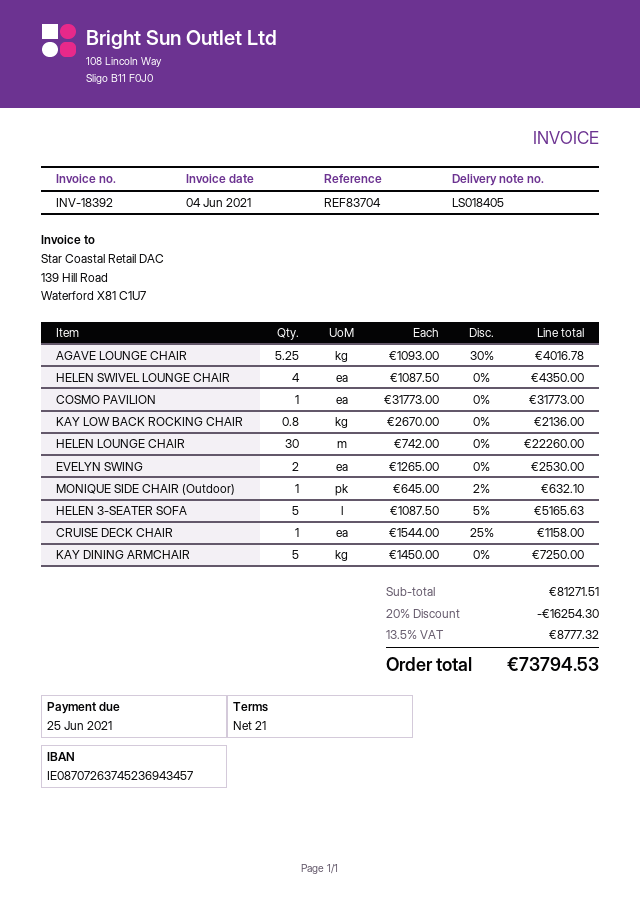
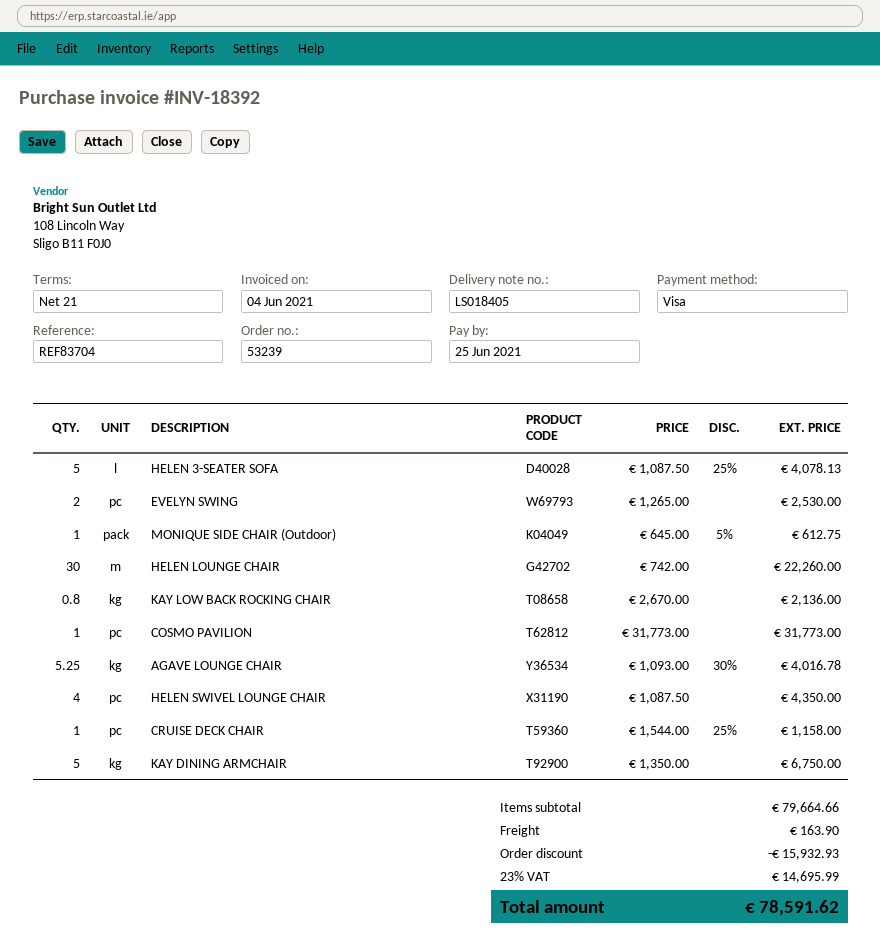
MONIQUE SIDE CHAIR (Outdoor): 1 x 645.00 - 2% = 632.10 -> 1 x 645.00 - 5% = 612.75
HELEN 3-SEATER SOFA: 5 x 1087.50 - 5% = 5165.63 -> 5 x 1087.50 - 25% = 4078.13
KAY DINING ARMCHAIR: 5 x 1450.00 = 7250.00 -> 5 x 1350.00 = 6750.00
subtotal: 81271.51 -> 79664.66
discount: 16254.30 -> 15932.93
shipping: none -> 163.90
tax: 13.5% = 8777.32 -> 23% = 14695.99
total: 73794.53 -> 78591.62

